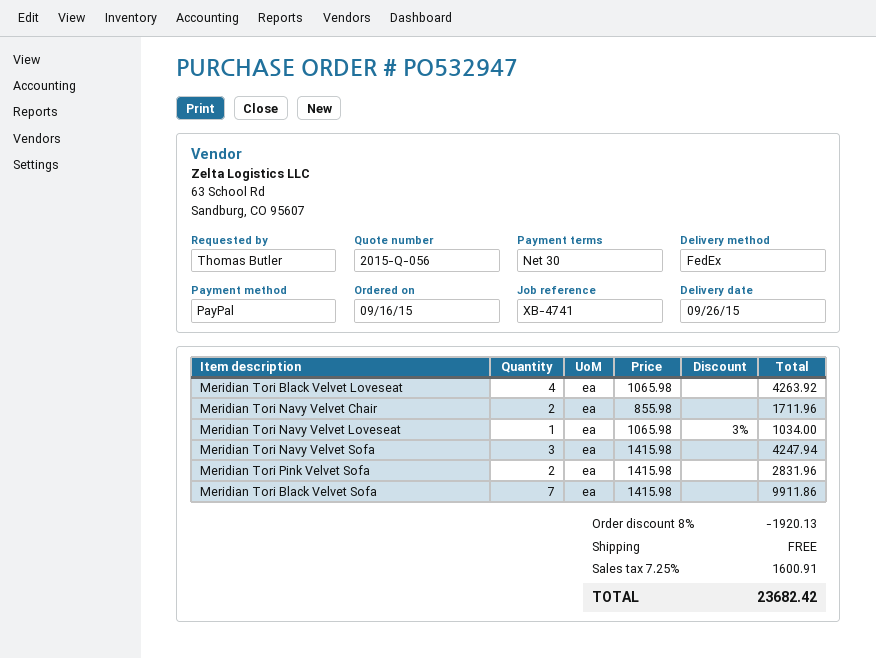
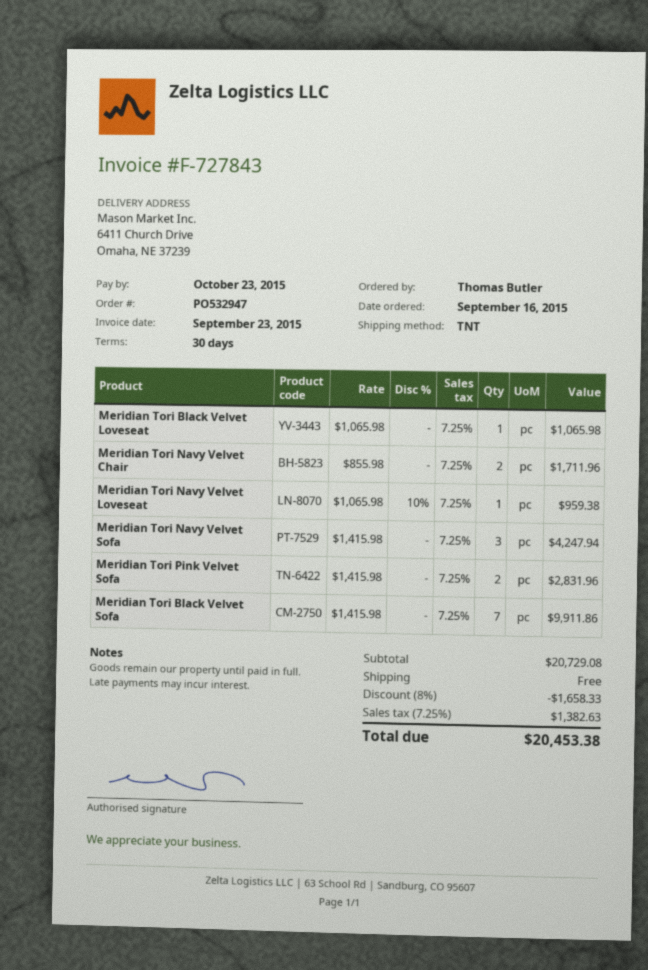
shipping method: FedEx -> TNT
Meridian Tori Black Velvet Loveseat: 4 x 1065.98 = 4263.92 -> 1 x 1065.98 = 1065.98
Meridian Tori Navy Velvet Loveseat: 1 x 1065.98 - 3% = 1034.00 -> 1 x 1065.98 - 10% = 959.38
discount: 8% = 1920.13 -> 8% = 1658.33
tax: 7.25% = 1600.91 -> 7.25% = 1382.63
total: 23682.42 -> 20453.38

